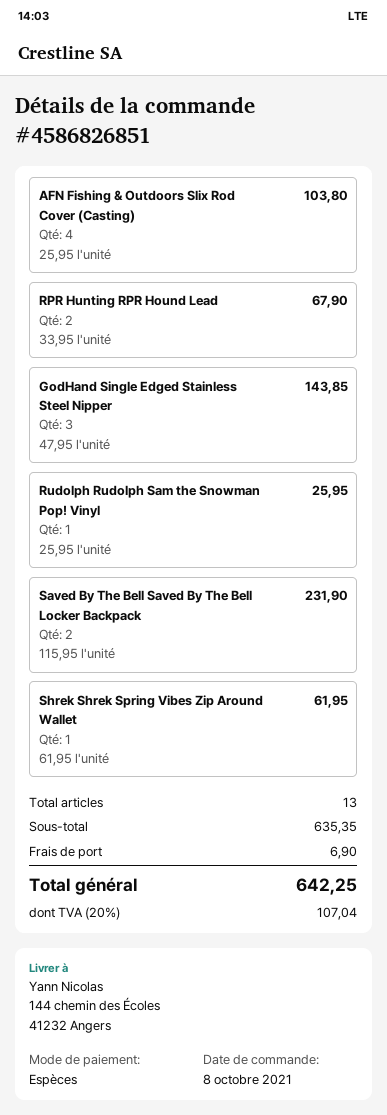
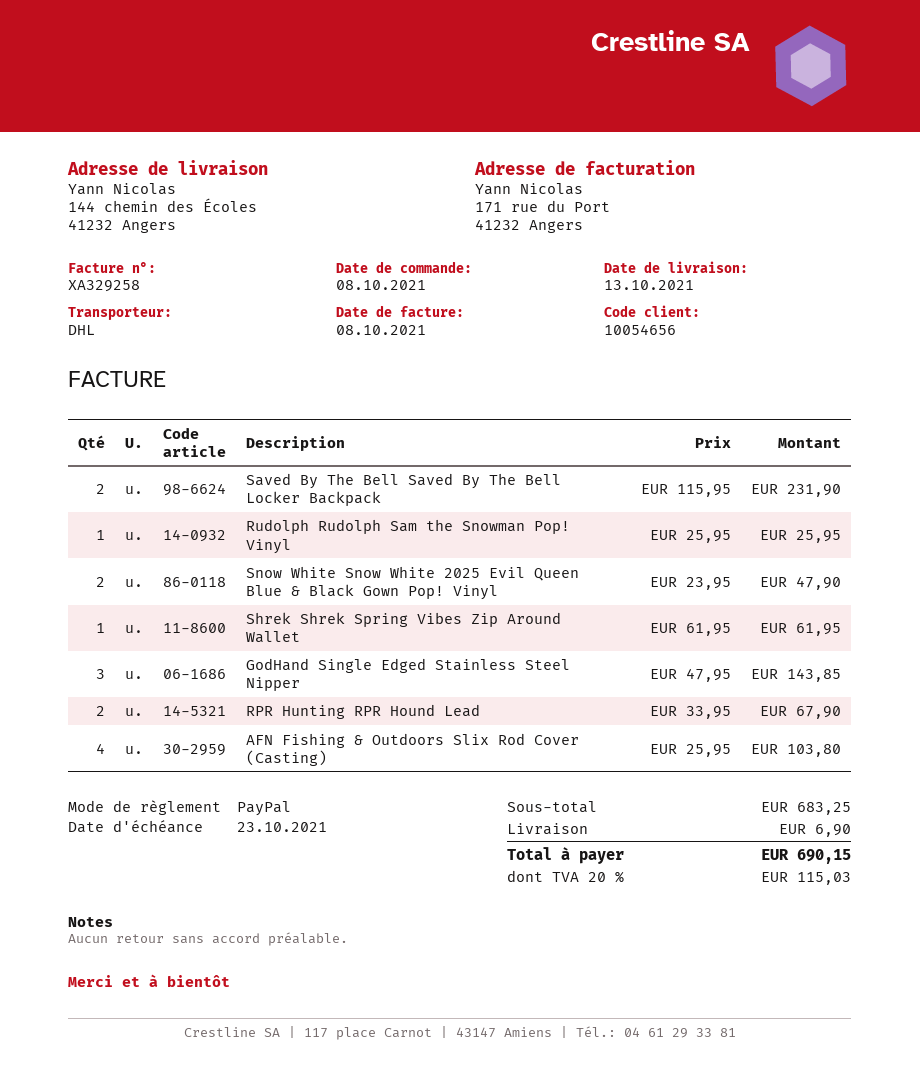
payment method: cash -> PayPal
Snow White Snow White 2025 Evil Queen Blue & Black Gown Pop! Vinyl: none -> 2 x 23.95 = 47.90
subtotal: 635.35 -> 683.25
tax: 20% = 107.04 -> 20% = 115.03
total: 642.25 -> 690.15

